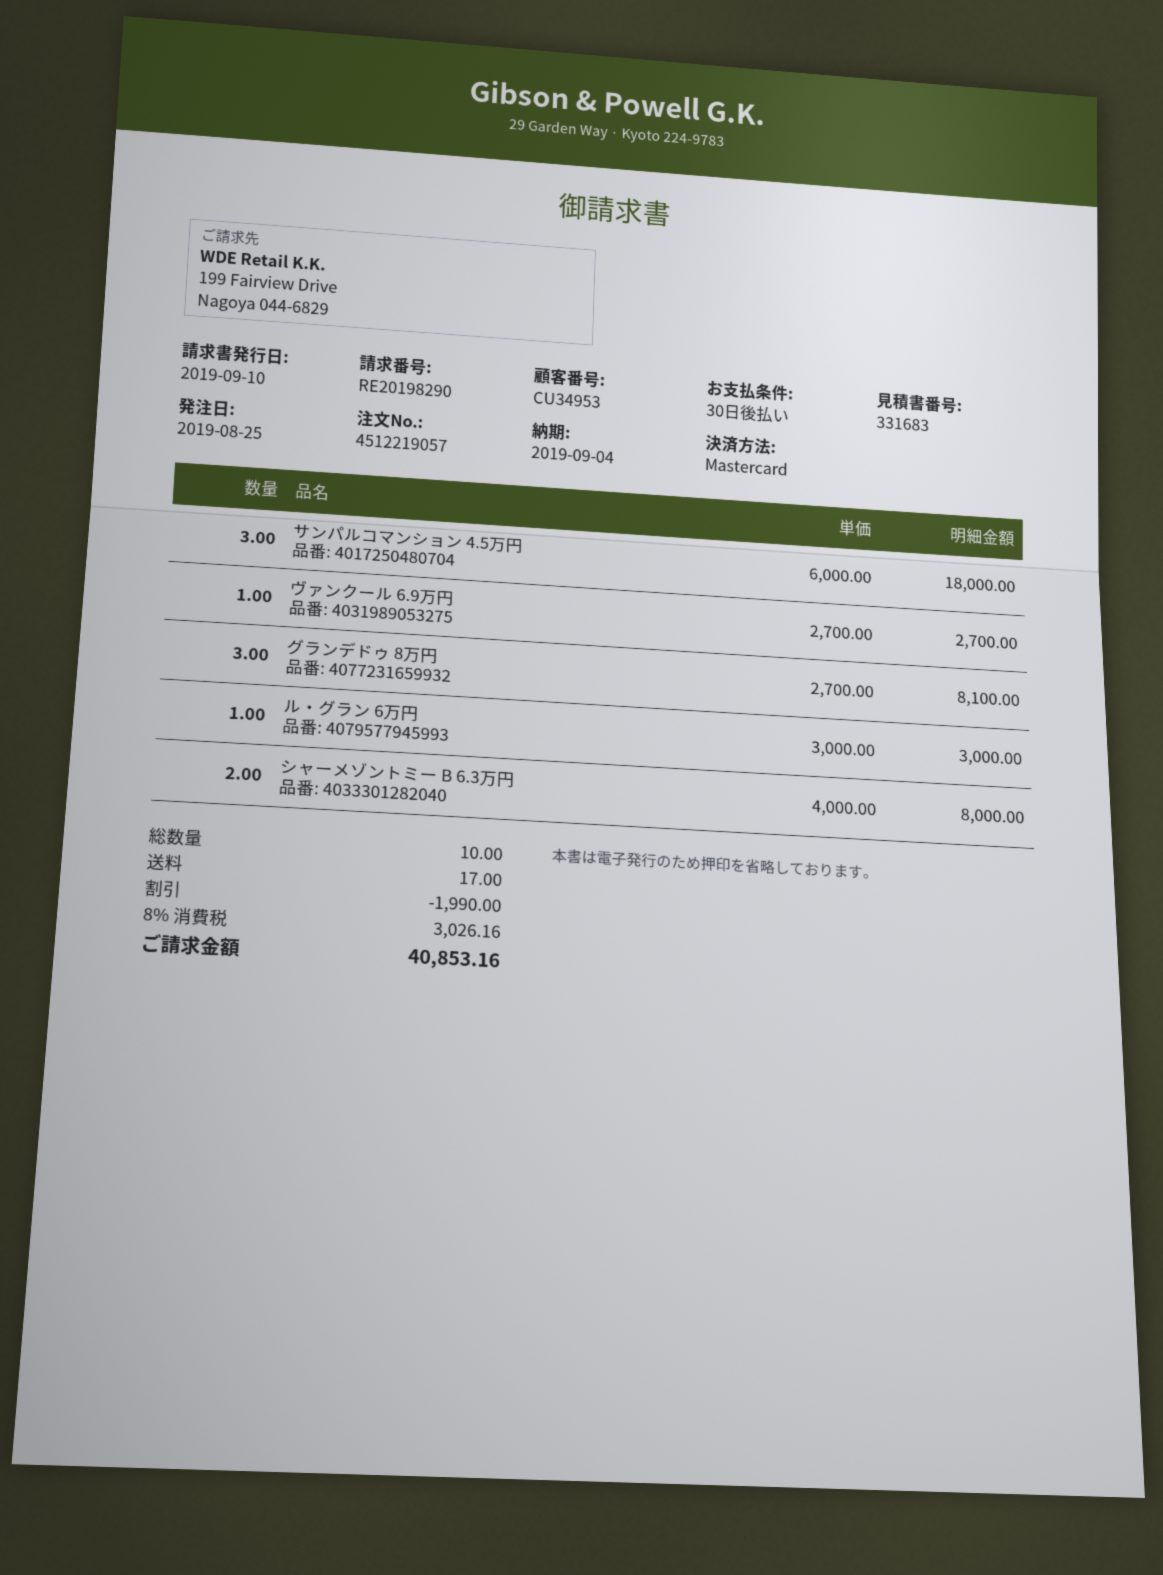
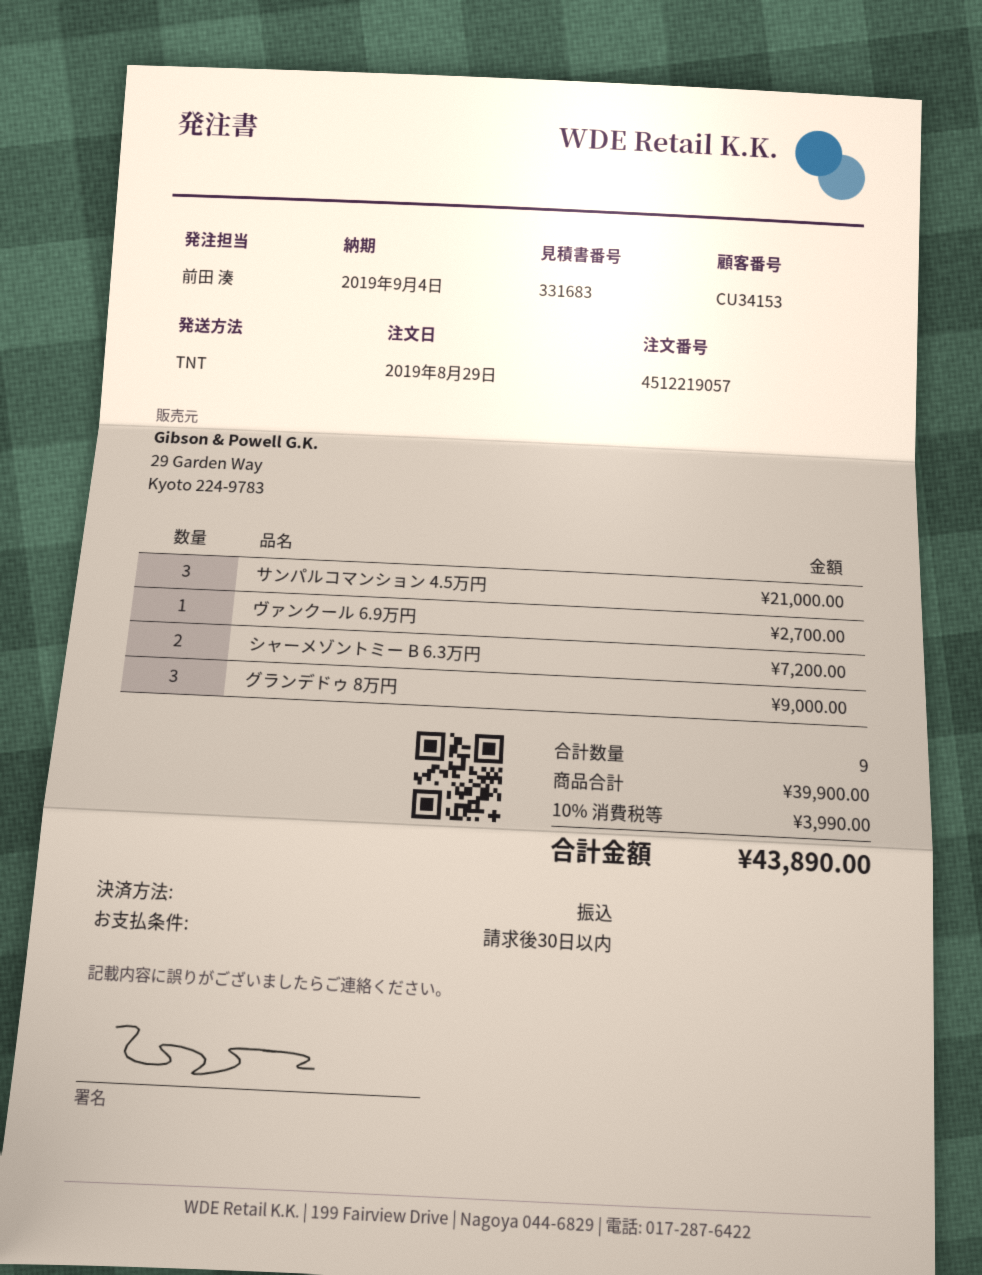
order date: 2019-08-25 -> 2019-08-29
customer number: CU34953 -> CU34153
payment method: Mastercard -> bank transfer
サンパルコマンション 4.5万円: 3 for 18000.00 -> 3 for 21000.00
グランデドゥ 8万円: 3 for 8100.00 -> 3 for 9000.00
ル・グラン 6万円: 1 for 3000.00 -> none
シャーメゾントミー B 6.3万円: 2 for 8000.00 -> 2 for 7200.00
total quantity: 10 -> 9
discount: 1990.00 -> none
shipping: 17.00 -> none
tax: 8% = 3026.16 -> 10% = 3990.00
total: 40853.16 -> 43890.00

